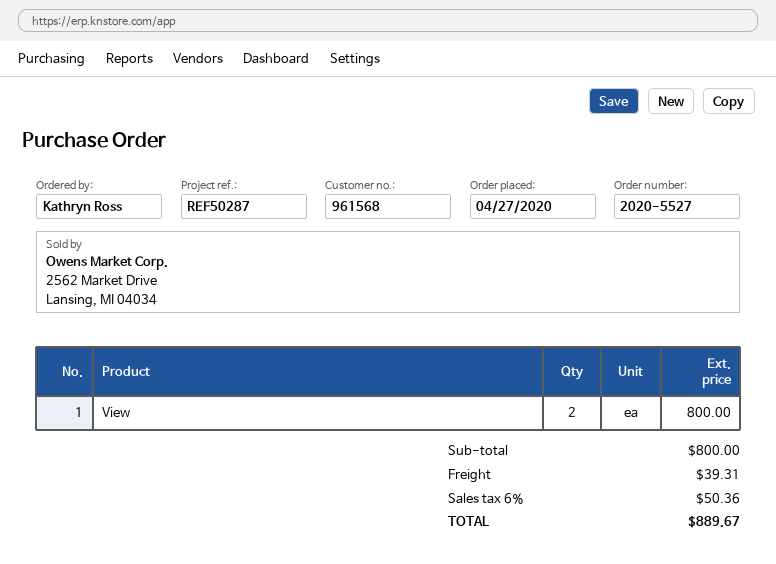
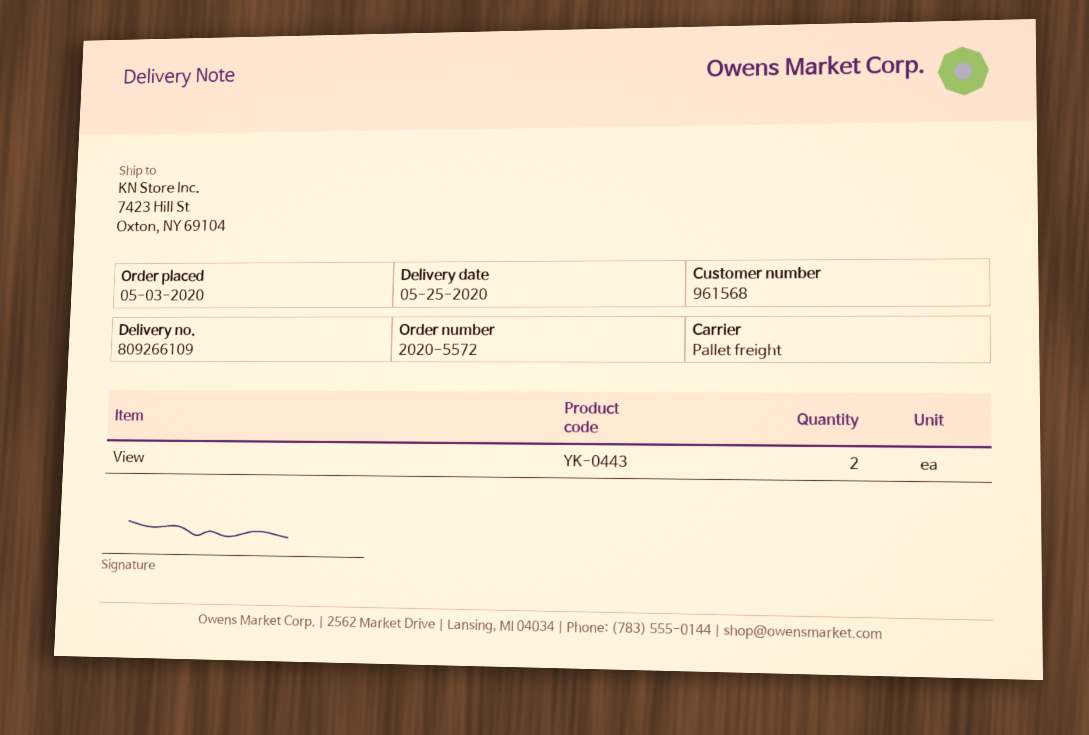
order number: 2020-5527 -> 2020-5572
order date: 2020-04-27 -> 2020-05-03

